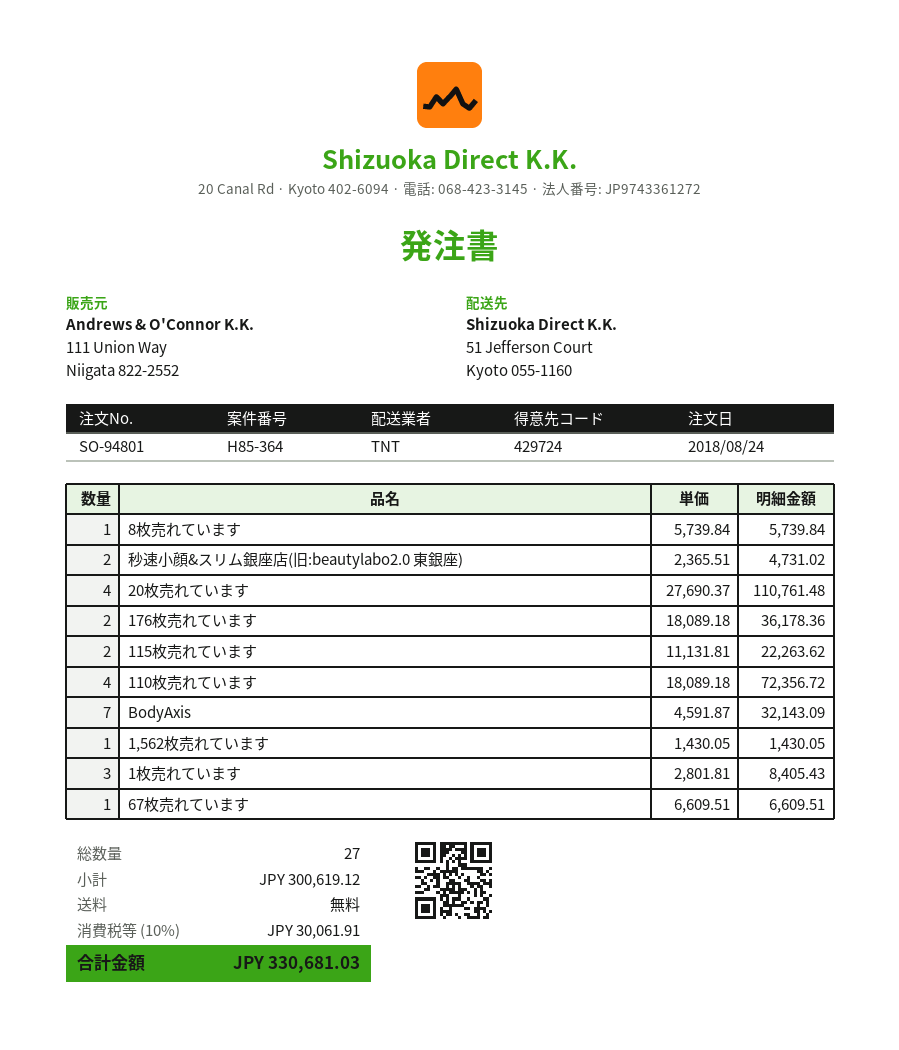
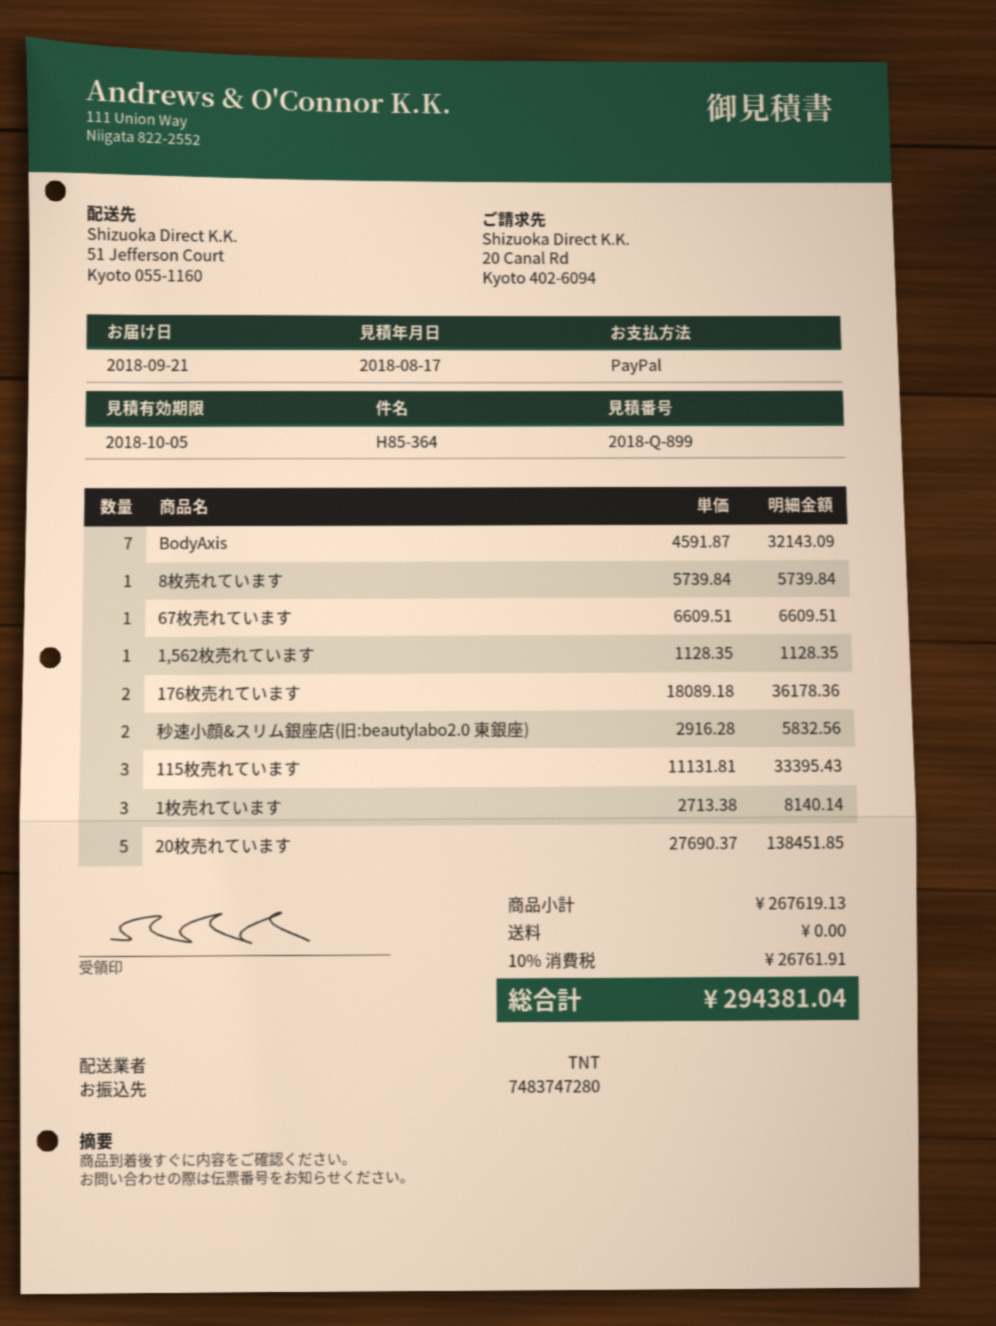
秒速小顔&スリム銀座店(旧:beautylabo2.0 東銀座): 2 x 2365.51 = 4731.02 -> 2 x 2916.28 = 5832.56
20枚売れています: 4 x 27690.37 = 110761.48 -> 5 x 27690.37 = 138451.85
115枚売れています: 2 x 11131.81 = 22263.62 -> 3 x 11131.81 = 33395.43
110枚売れています: 4 x 18089.18 = 72356.72 -> none
1,562枚売れています: 1 x 1430.05 = 1430.05 -> 1 x 1128.35 = 1128.35
1枚売れています: 3 x 2801.81 = 8405.43 -> 3 x 2713.38 = 8140.14
subtotal: 300619.12 -> 267619.13
tax: 10% = 30061.91 -> 10% = 26761.91
total: 330681.03 -> 294381.04

